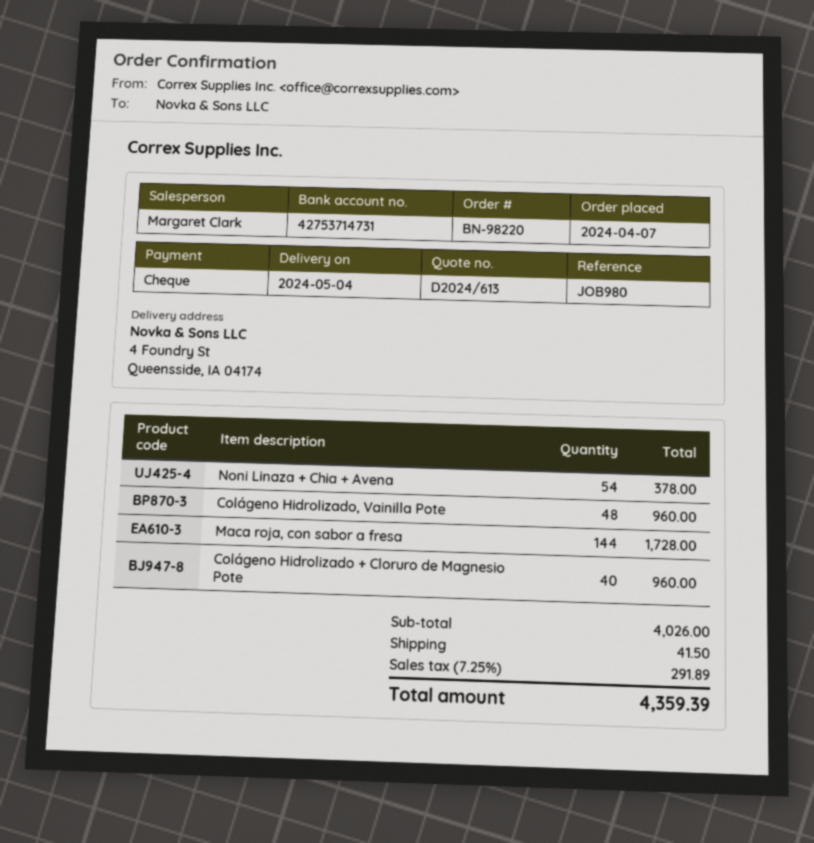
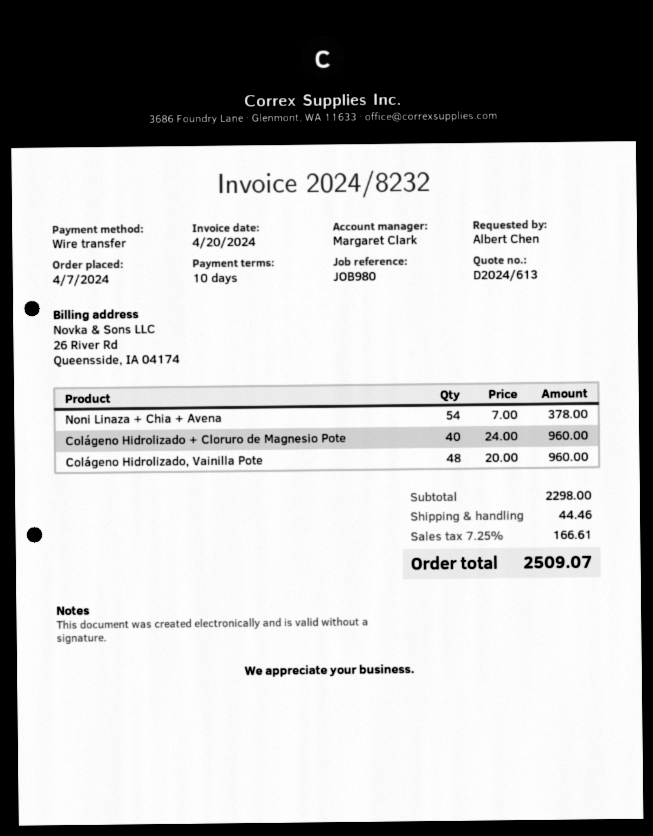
payment method: cheque -> bank transfer
Maca roja, con sabor a fresa: 144 for 1728.00 -> none
subtotal: 4026.00 -> 2298.00
shipping: 41.50 -> 44.46
tax: 7.25% = 291.89 -> 7.25% = 166.61
total: 4359.39 -> 2509.07

